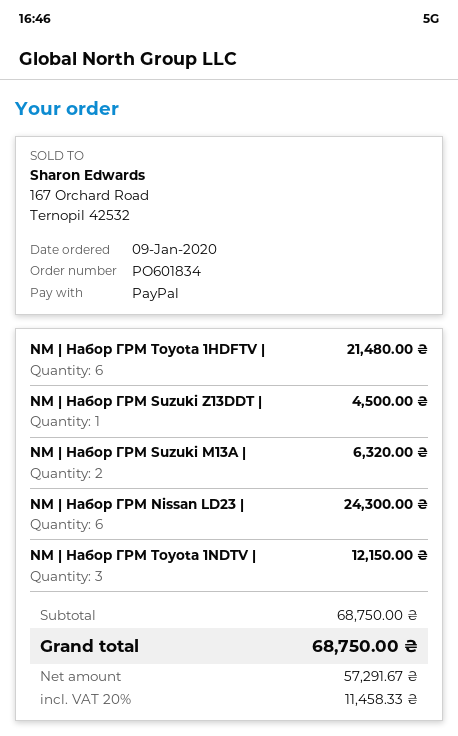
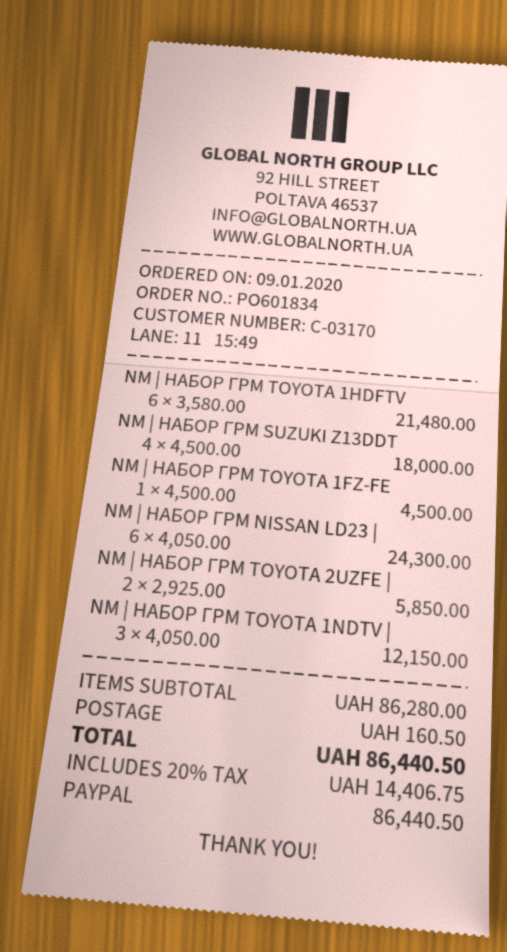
NM | Набор ГРМ Suzuki Z13DDT |: 1 for 4500.00 -> 4 for 18000.00
NM | Набор ГРМ Suzuki M13A |: 2 for 6320.00 -> none
NM | НАБОР ГРМ TOYOTA 1FZ-FE: none -> 1 for 4500.00
NM | НАБОР ГРМ TOYOTA 2UZFE |: none -> 2 for 5850.00
subtotal: 68750.00 -> 86280.00
shipping: none -> 160.50
tax: 20% = 11458.33 -> 20% = 14406.75
total: 68750.00 -> 86440.50

